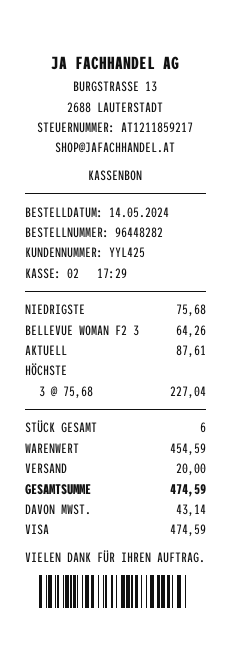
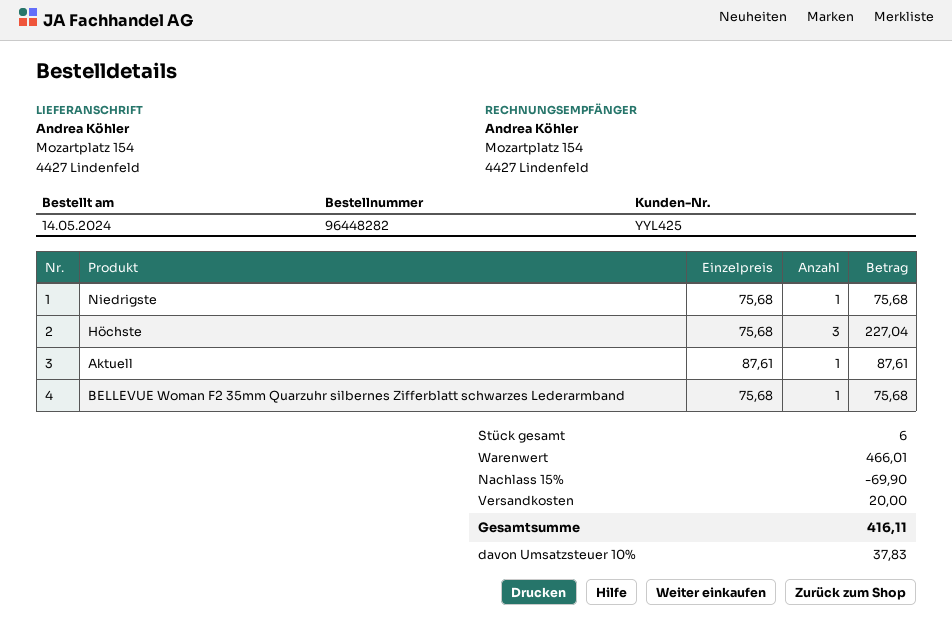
BELLEVUE WOMAN F2 3: 1 x 64.26 = 64.26 -> 1 x 75.68 = 75.68
subtotal: 454.59 -> 466.01
discount: none -> 15% = 69.90
tax: 43.14 -> 37.83
total: 474.59 -> 416.11

